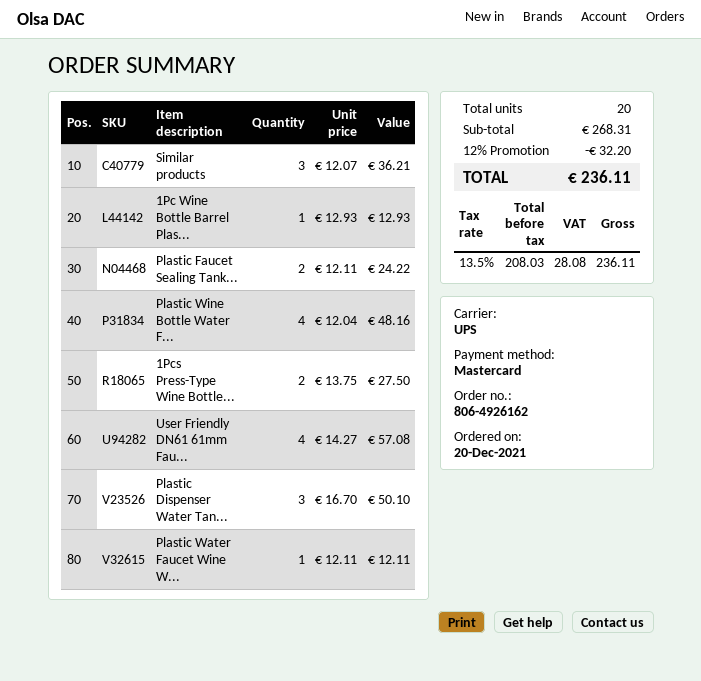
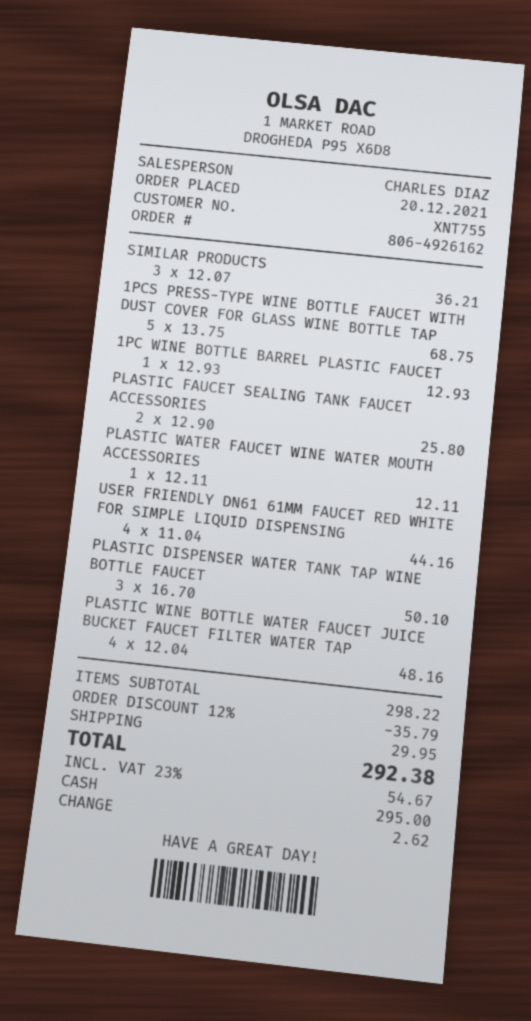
payment method: Mastercard -> cash
Plastic Faucet Sealing Tank...: 2 x 12.11 = 24.22 -> 2 x 12.90 = 25.80
1Pcs Press-Type Wine Bottle...: 2 x 13.75 = 27.50 -> 5 x 13.75 = 68.75
User Friendly DN61 61mm Fau...: 4 x 14.27 = 57.08 -> 4 x 11.04 = 44.16
subtotal: 268.31 -> 298.22
discount: 12% = 32.20 -> 12% = 35.79
shipping: none -> 29.95
tax: 13.5% = 28.08 -> 23% = 54.67
total: 236.11 -> 292.38

